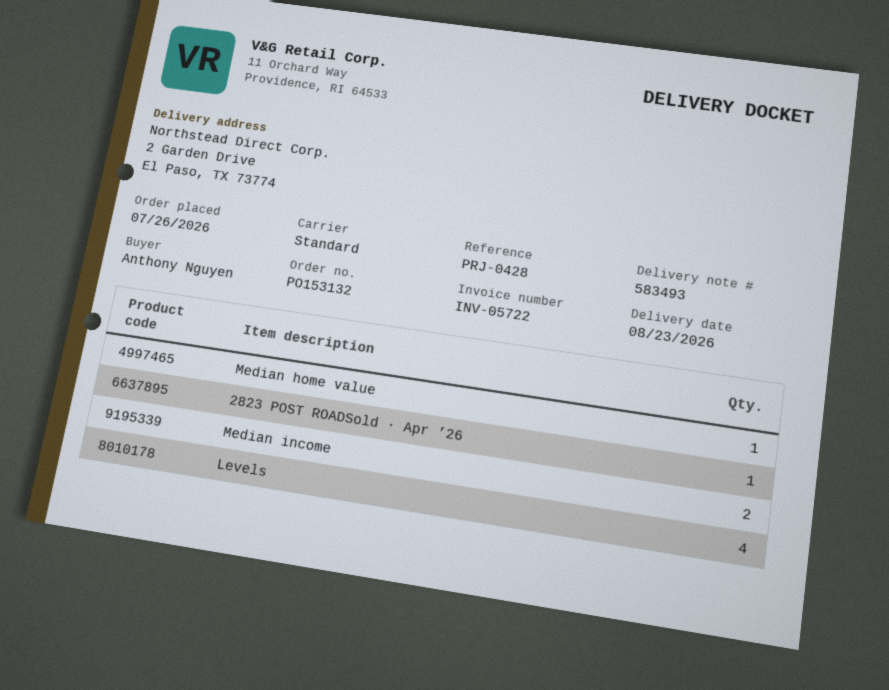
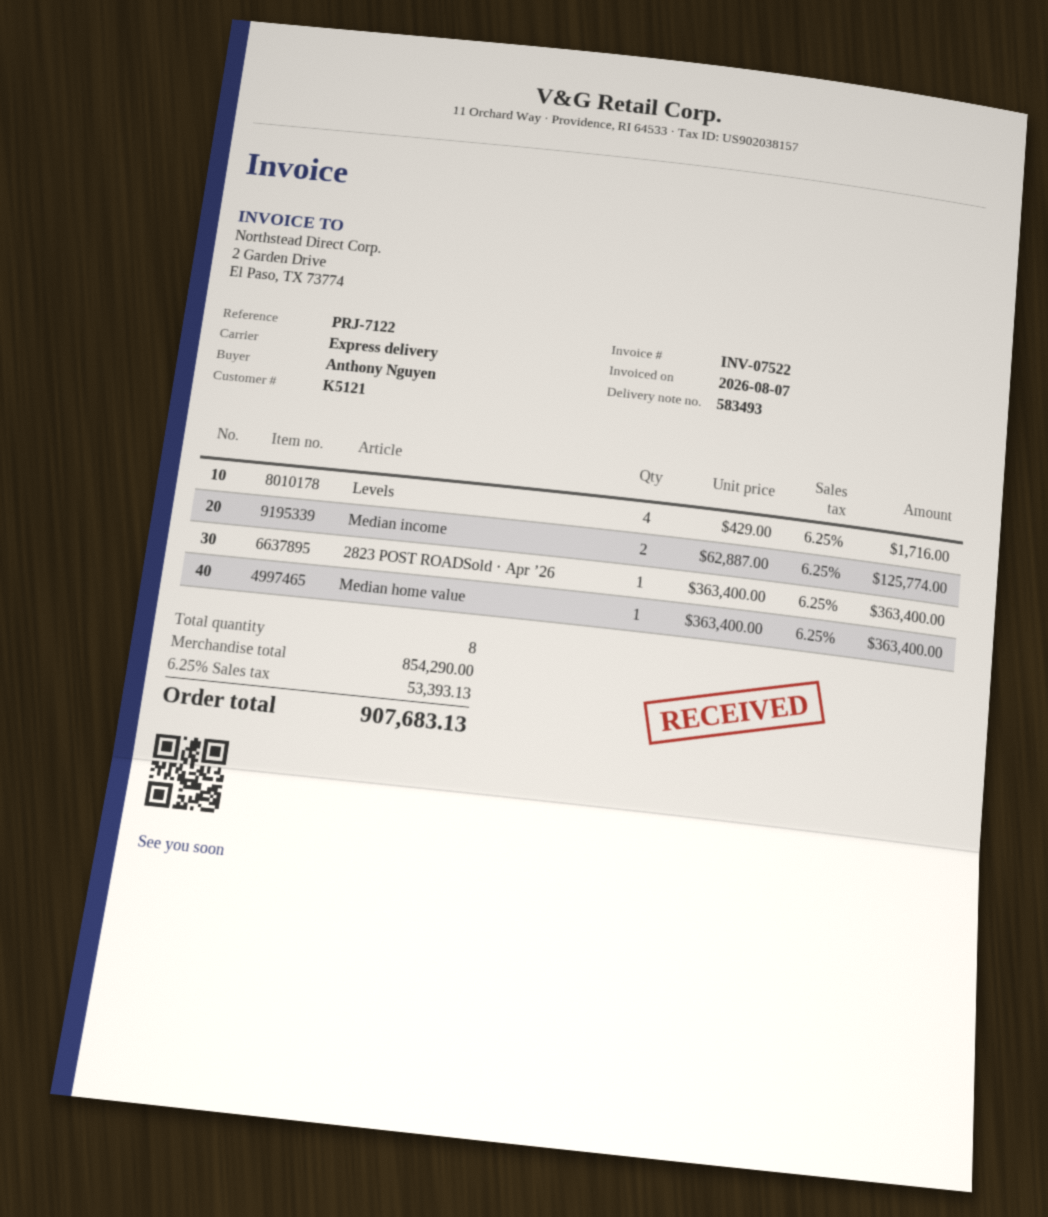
invoice number: INV-05722 -> INV-07522
reference: PRJ-0428 -> PRJ-7122
shipping method: standard -> express

